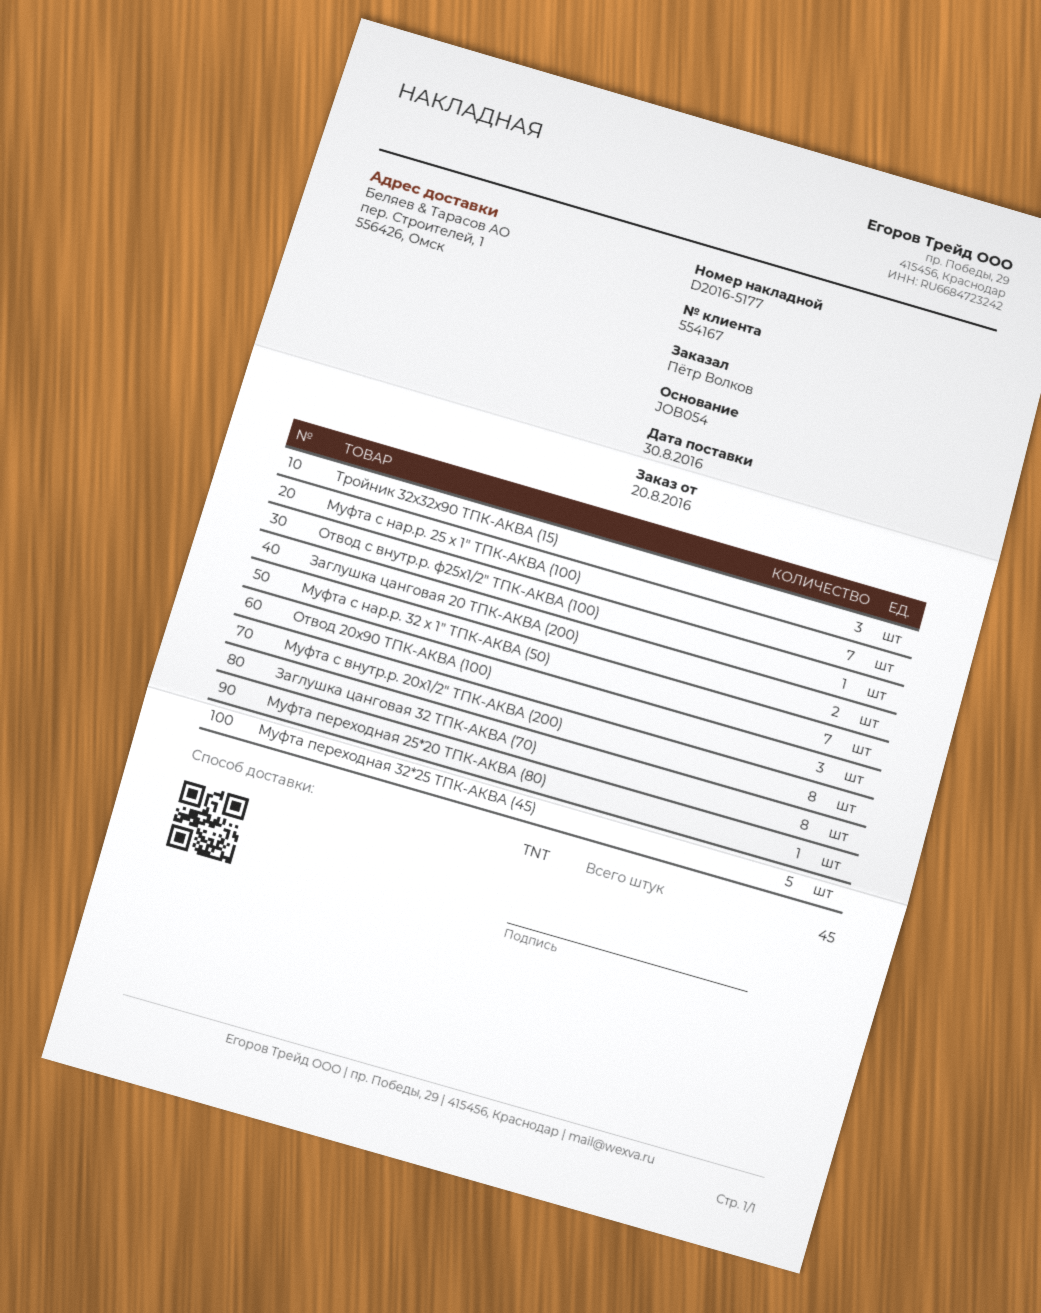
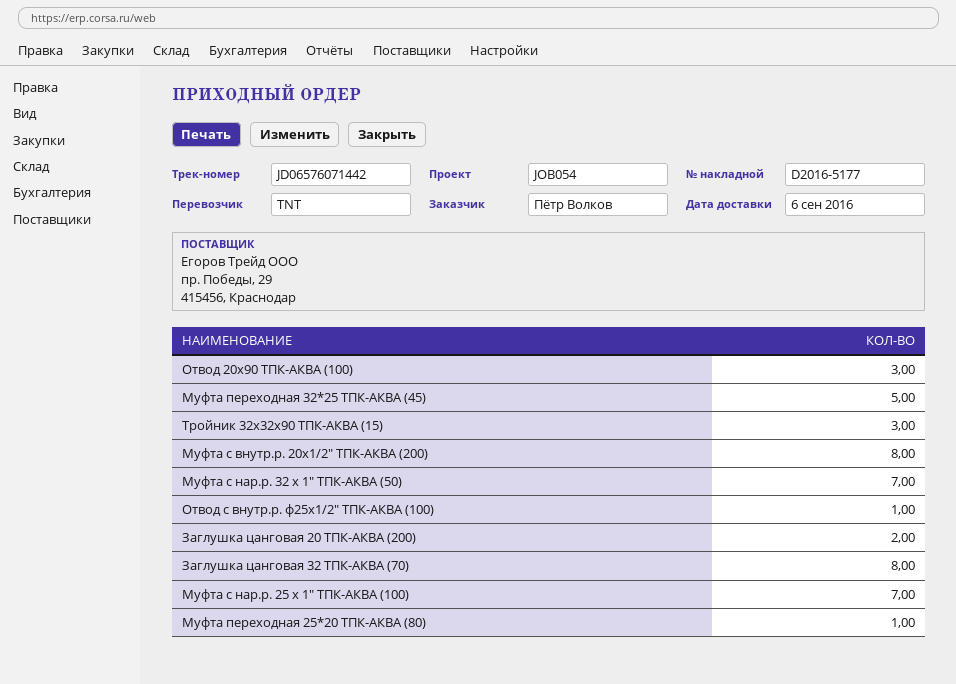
delivery date: 2016-08-30 -> 2016-09-06

